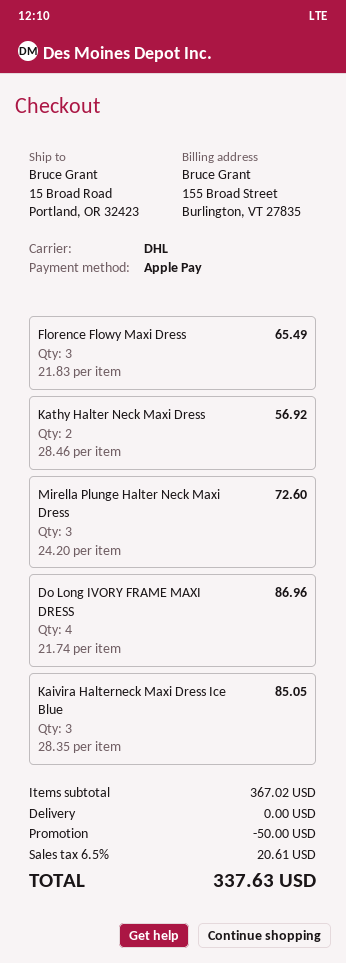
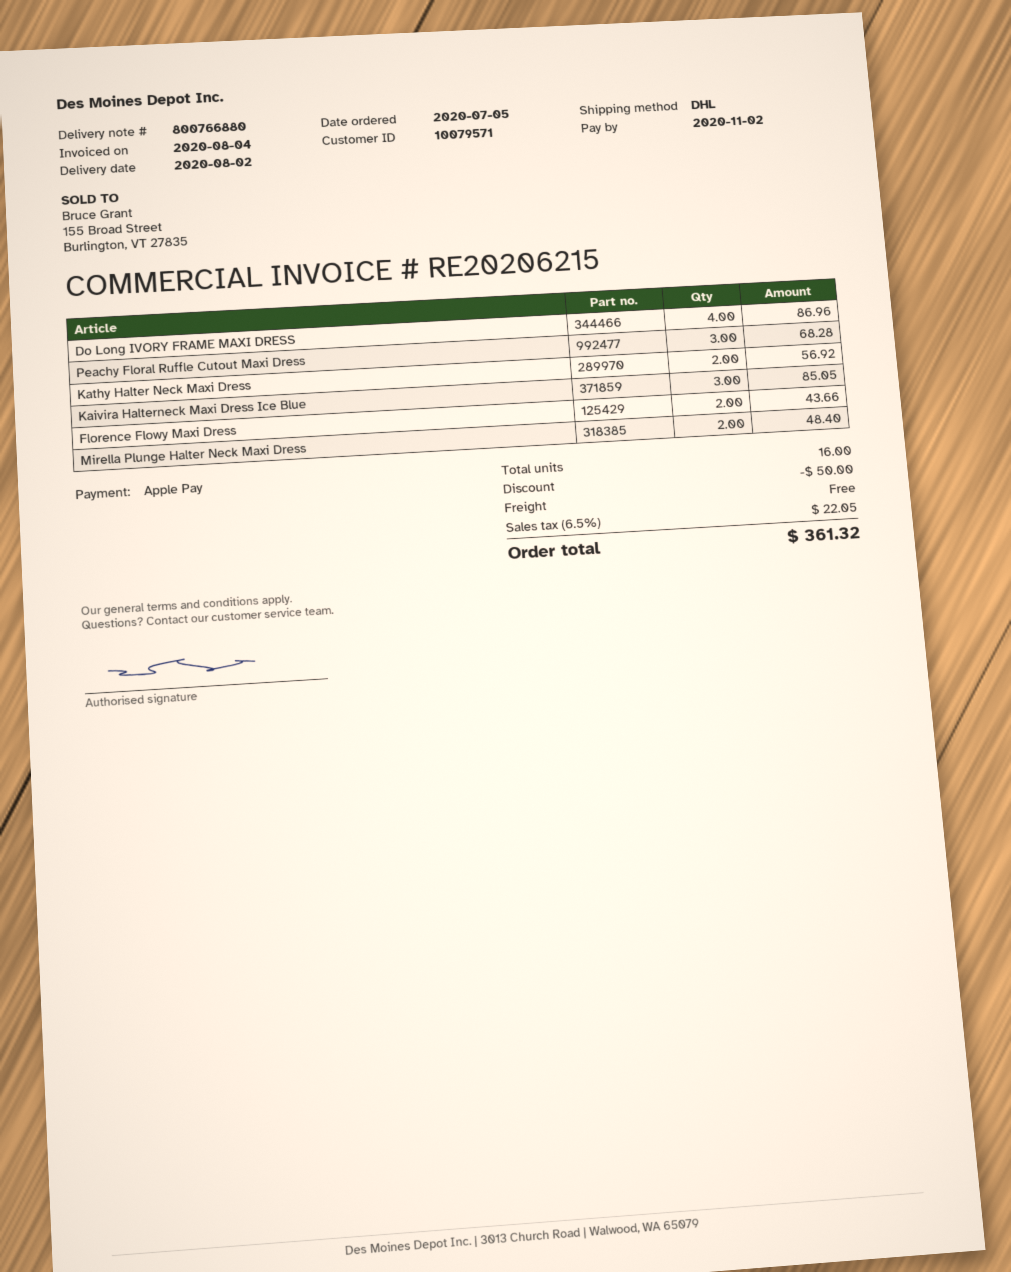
Florence Flowy Maxi Dress: 3 for 65.49 -> 2 for 43.66
Mirella Plunge Halter Neck Maxi Dress: 3 for 72.60 -> 2 for 48.40
Peachy Floral Ruffle Cutout Maxi Dress: none -> 3 for 68.28
tax: 6.5% = 20.61 -> 6.5% = 22.05
total: 337.63 -> 361.32

